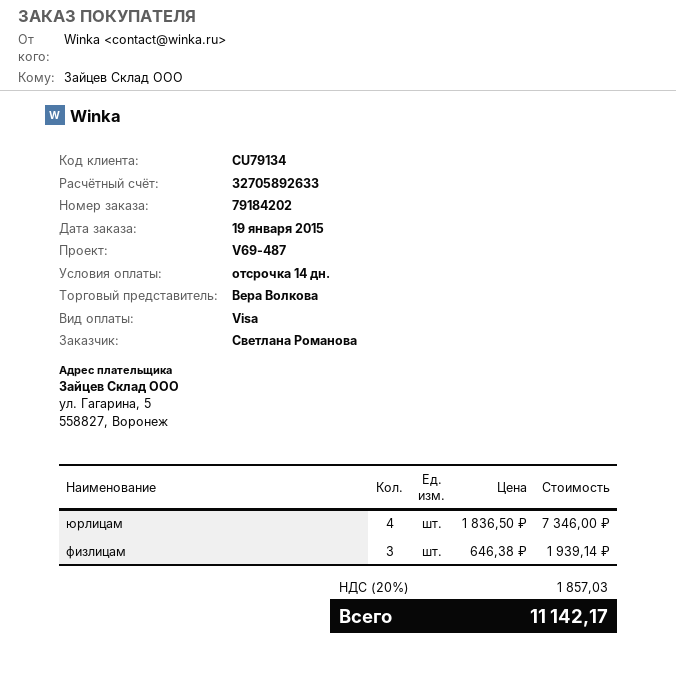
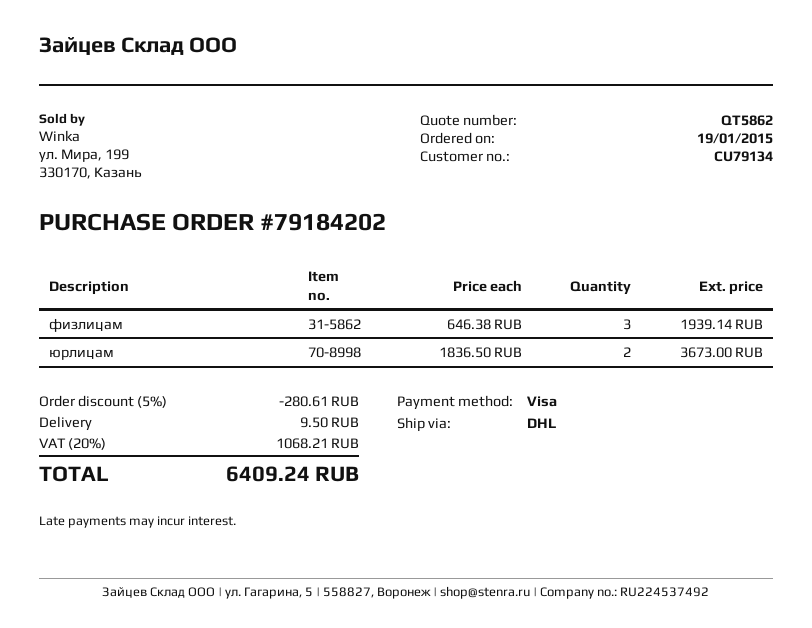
юрлицам: 4 x 1836.50 = 7346.00 -> 2 x 1836.50 = 3673.00
discount: none -> 5% = 280.61
shipping: none -> 9.50
tax: 20% = 1857.03 -> 20% = 1068.21
total: 11142.17 -> 6409.24

